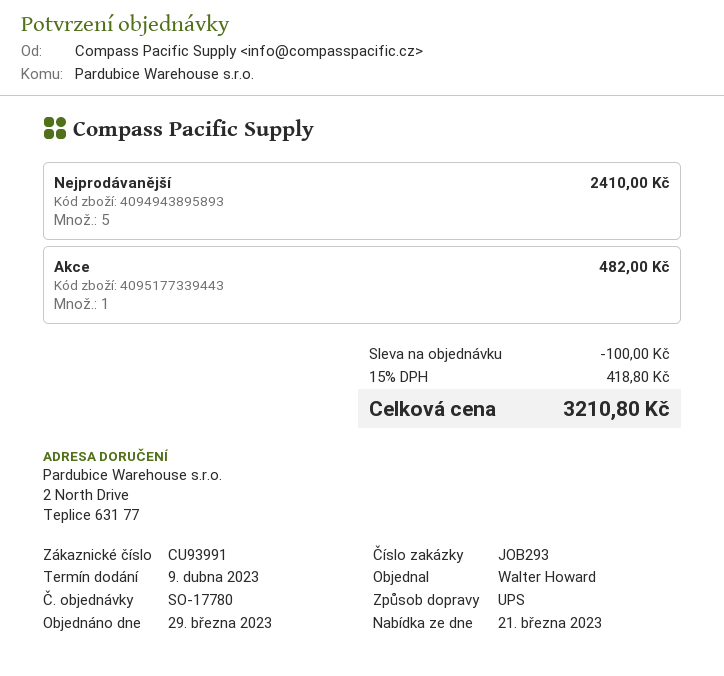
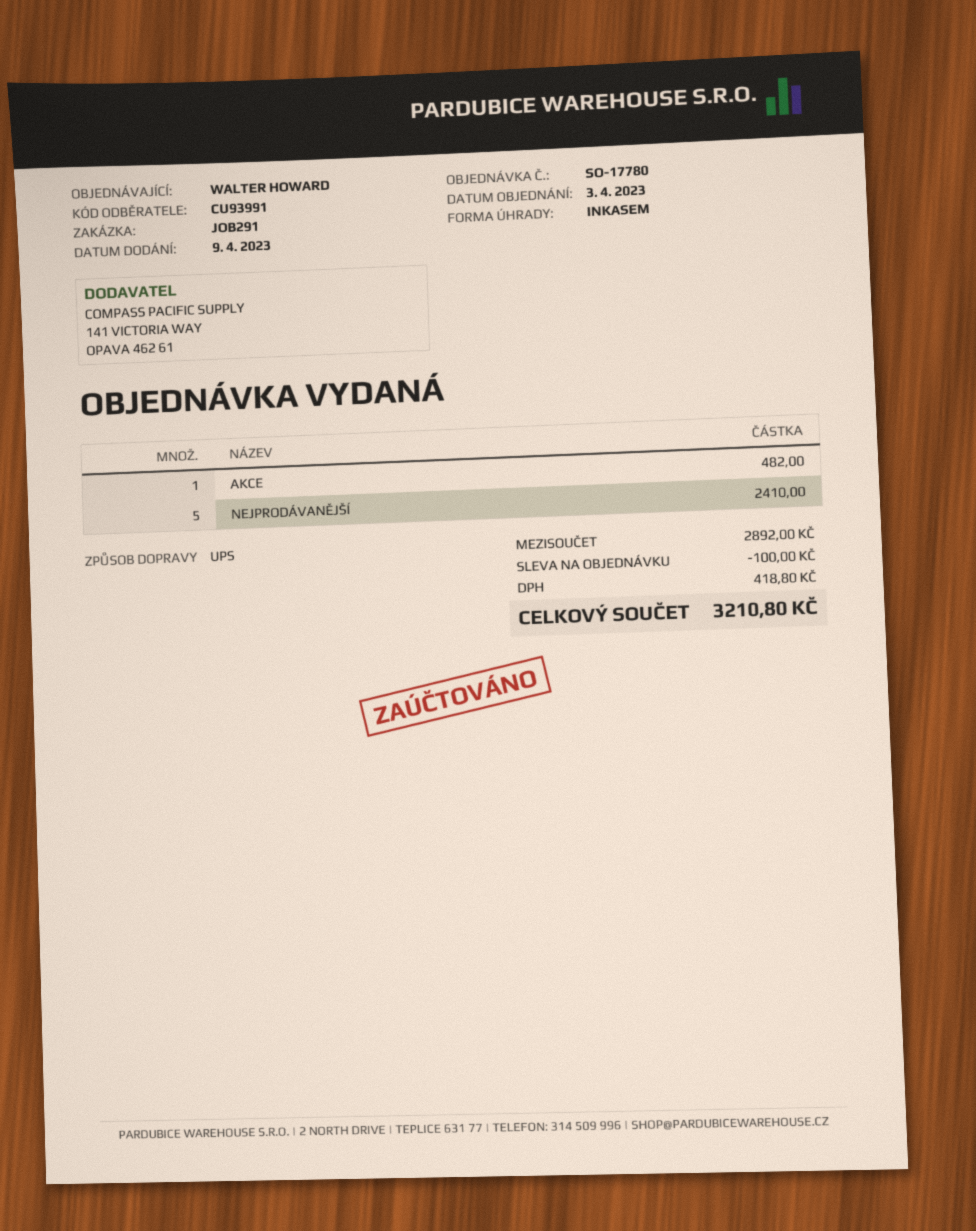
order date: 2023-03-29 -> 2023-04-03
reference: JOB293 -> JOB291

